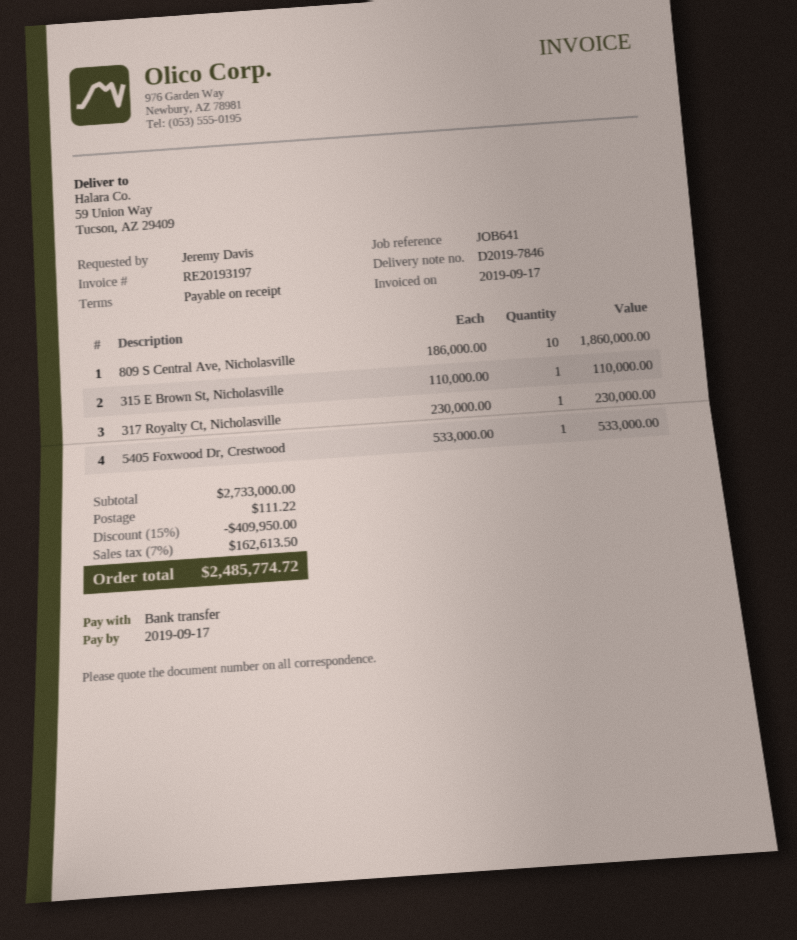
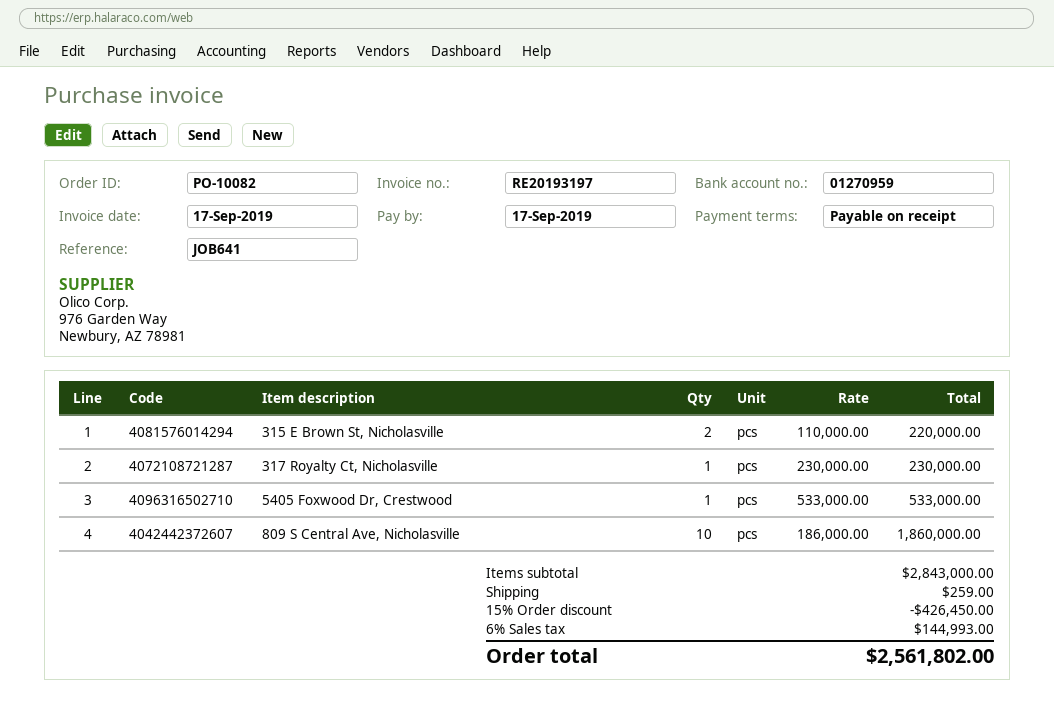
315 E Brown St, Nicholasville: 1 x 110000.00 = 110000.00 -> 2 x 110000.00 = 220000.00
subtotal: 2733000.00 -> 2843000.00
discount: 15% = 409950.00 -> 15% = 426450.00
shipping: 111.22 -> 259.00
tax: 7% = 162613.50 -> 6% = 144993.00
total: 2485774.72 -> 2561802.00

